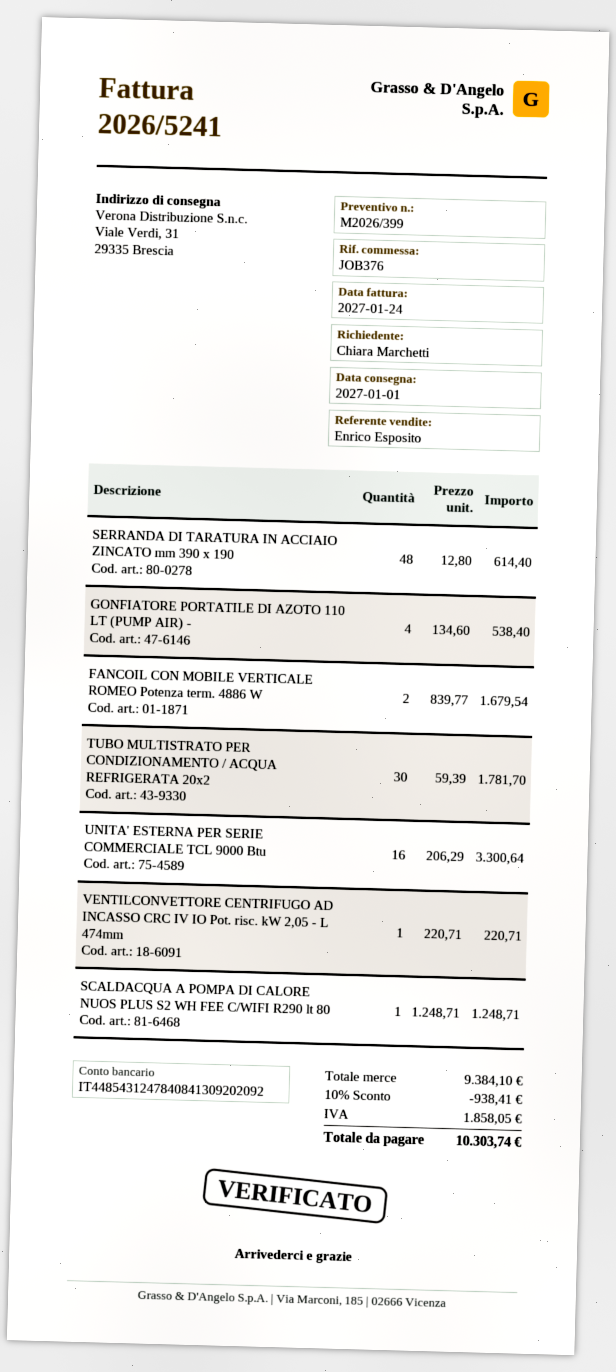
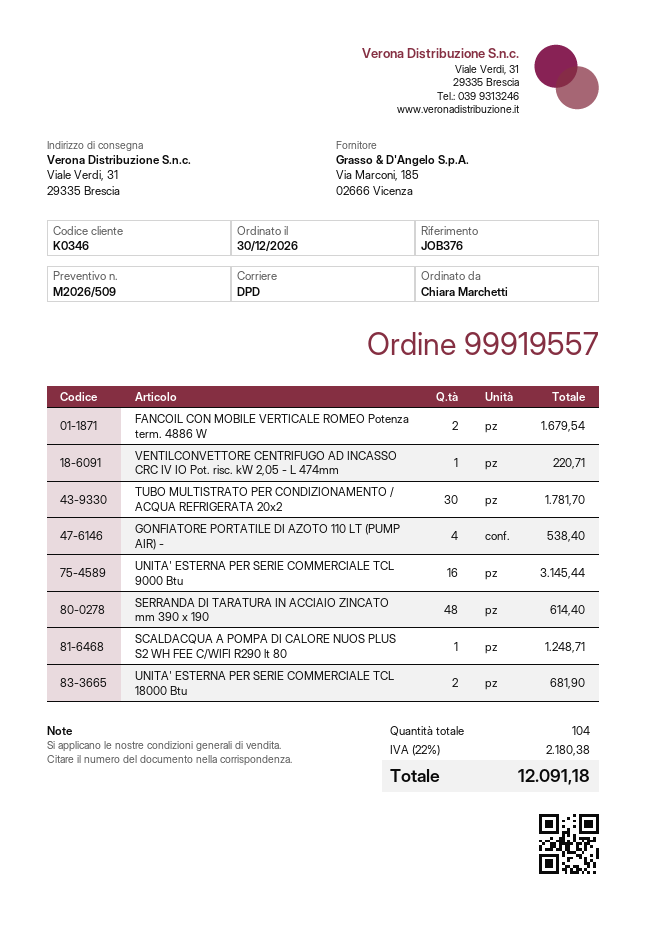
quote number: M2026/399 -> M2026/509
UNITA' ESTERNA PER SERIE COMMERCIALE TCL 9000 Btu: 16 for 3300.64 -> 16 for 3145.44
UNITA' ESTERNA PER SERIE COMMERCIALE TCL 18000 Btu: none -> 2 for 681.90
discount: 10% = 938.41 -> none
tax: 1858.05 -> 2180.38
total: 10303.74 -> 12091.18

